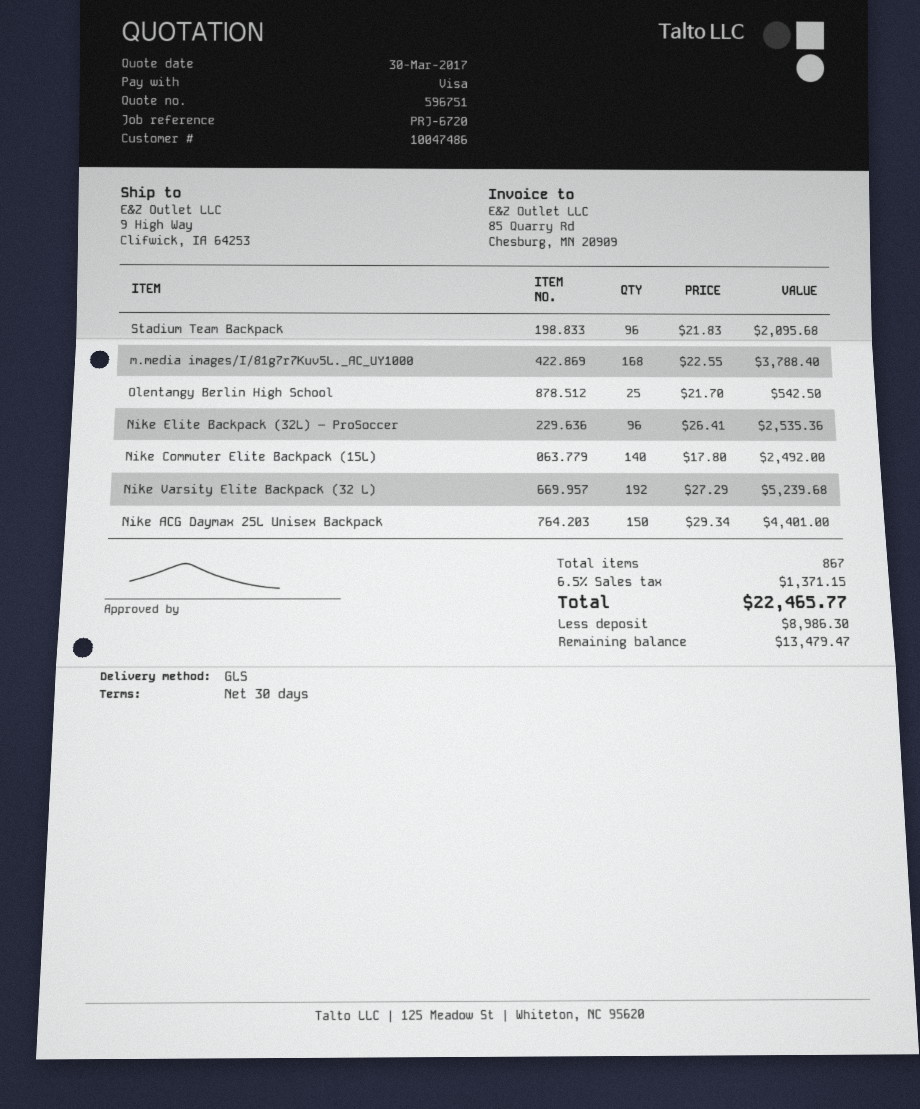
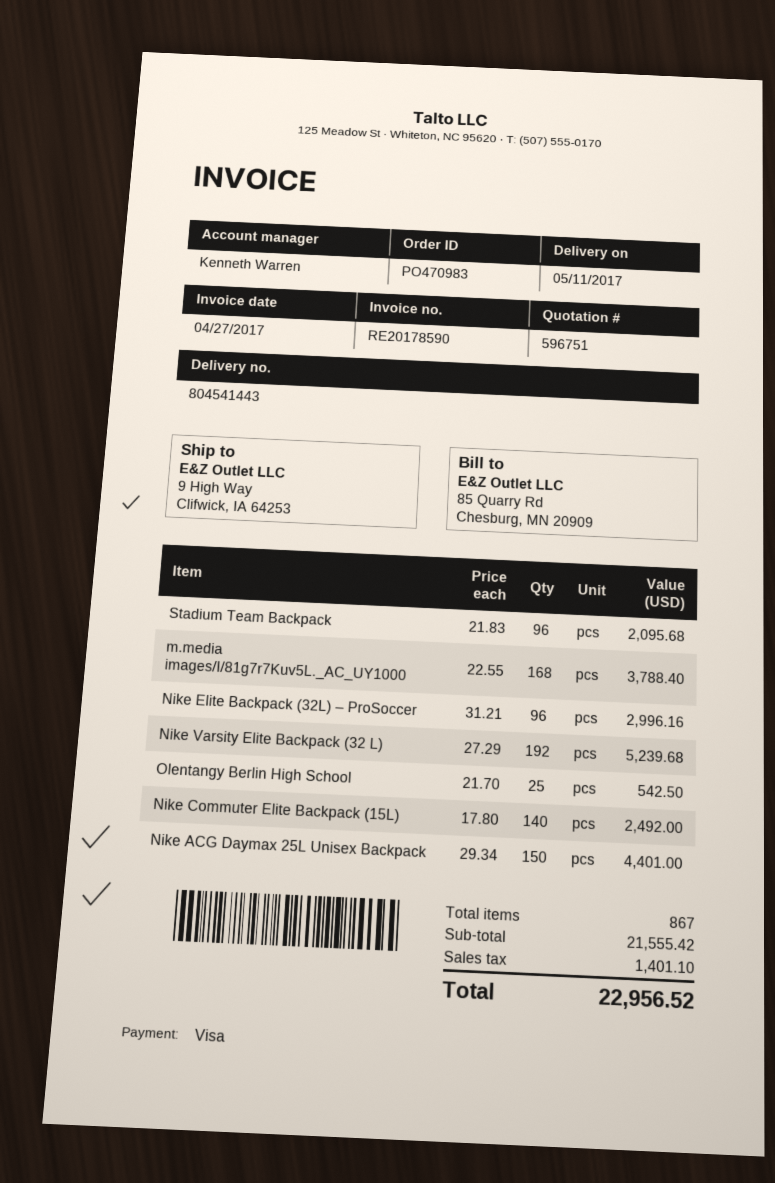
Nike Elite Backpack (32L) – ProSoccer: 96 x 26.41 = 2535.36 -> 96 x 31.21 = 2996.16
tax: 1371.15 -> 1401.10
total: 22465.77 -> 22956.52

